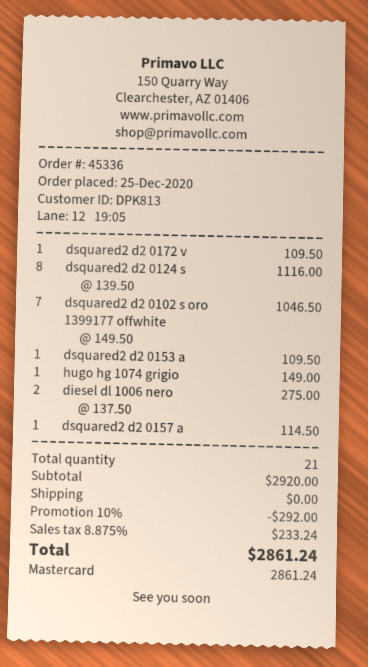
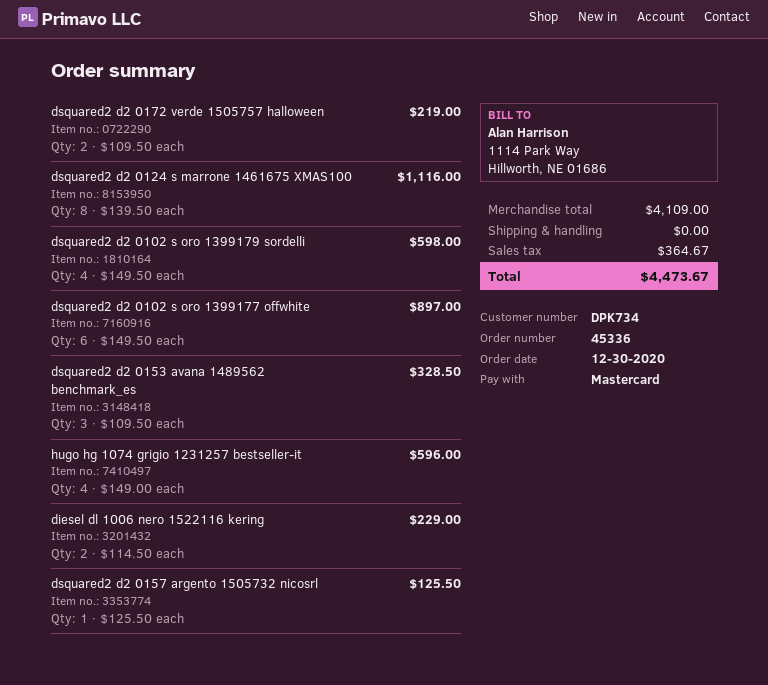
order date: 2020-12-25 -> 2020-12-30
customer number: DPK813 -> DPK734
dsquared2 d2 0172 v: 1 x 109.50 = 109.50 -> 2 x 109.50 = 219.00
dsquared2 d2 0102 s oro 1399177 offwhite: 7 x 149.50 = 1046.50 -> 6 x 149.50 = 897.00
dsquared2 d2 0153 a: 1 x 109.50 = 109.50 -> 3 x 109.50 = 328.50
hugo hg 1074 grigio: 1 x 149.00 = 149.00 -> 4 x 149.00 = 596.00
diesel dl 1006 nero: 2 x 137.50 = 275.00 -> 2 x 114.50 = 229.00
dsquared2 d2 0157 a: 1 x 114.50 = 114.50 -> 1 x 125.50 = 125.50
dsquared2 d2 0102 s oro 1399179 sordelli: none -> 4 x 149.50 = 598.00
subtotal: 2920.00 -> 4109.00
discount: 10% = 292.00 -> none
tax: 233.24 -> 364.67
total: 2861.24 -> 4473.67

